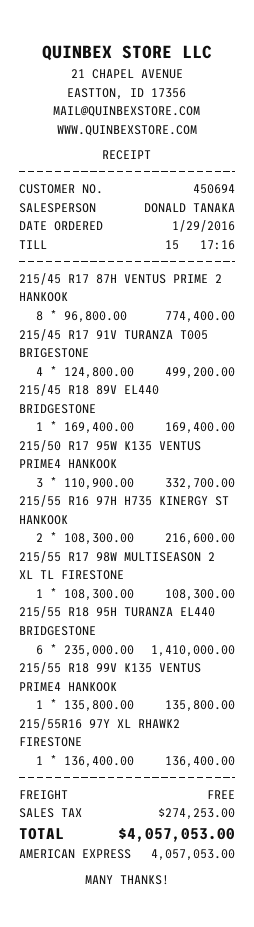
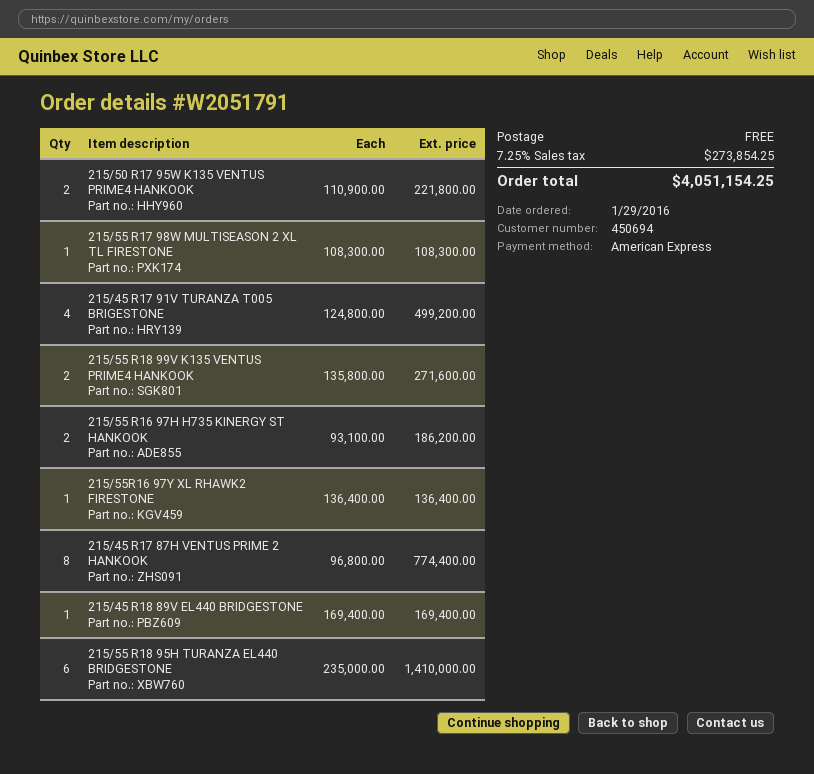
215/50 R17 95W K135 VENTUS PRIME4 HANKOOK: 3 x 110900.00 = 332700.00 -> 2 x 110900.00 = 221800.00
215/55 R16 97H H735 KINERGY ST HANKOOK: 2 x 108300.00 = 216600.00 -> 2 x 93100.00 = 186200.00
215/55 R18 99V K135 VENTUS PRIME4 HANKOOK: 1 x 135800.00 = 135800.00 -> 2 x 135800.00 = 271600.00
tax: 274253.00 -> 273854.25
total: 4057053.00 -> 4051154.25

